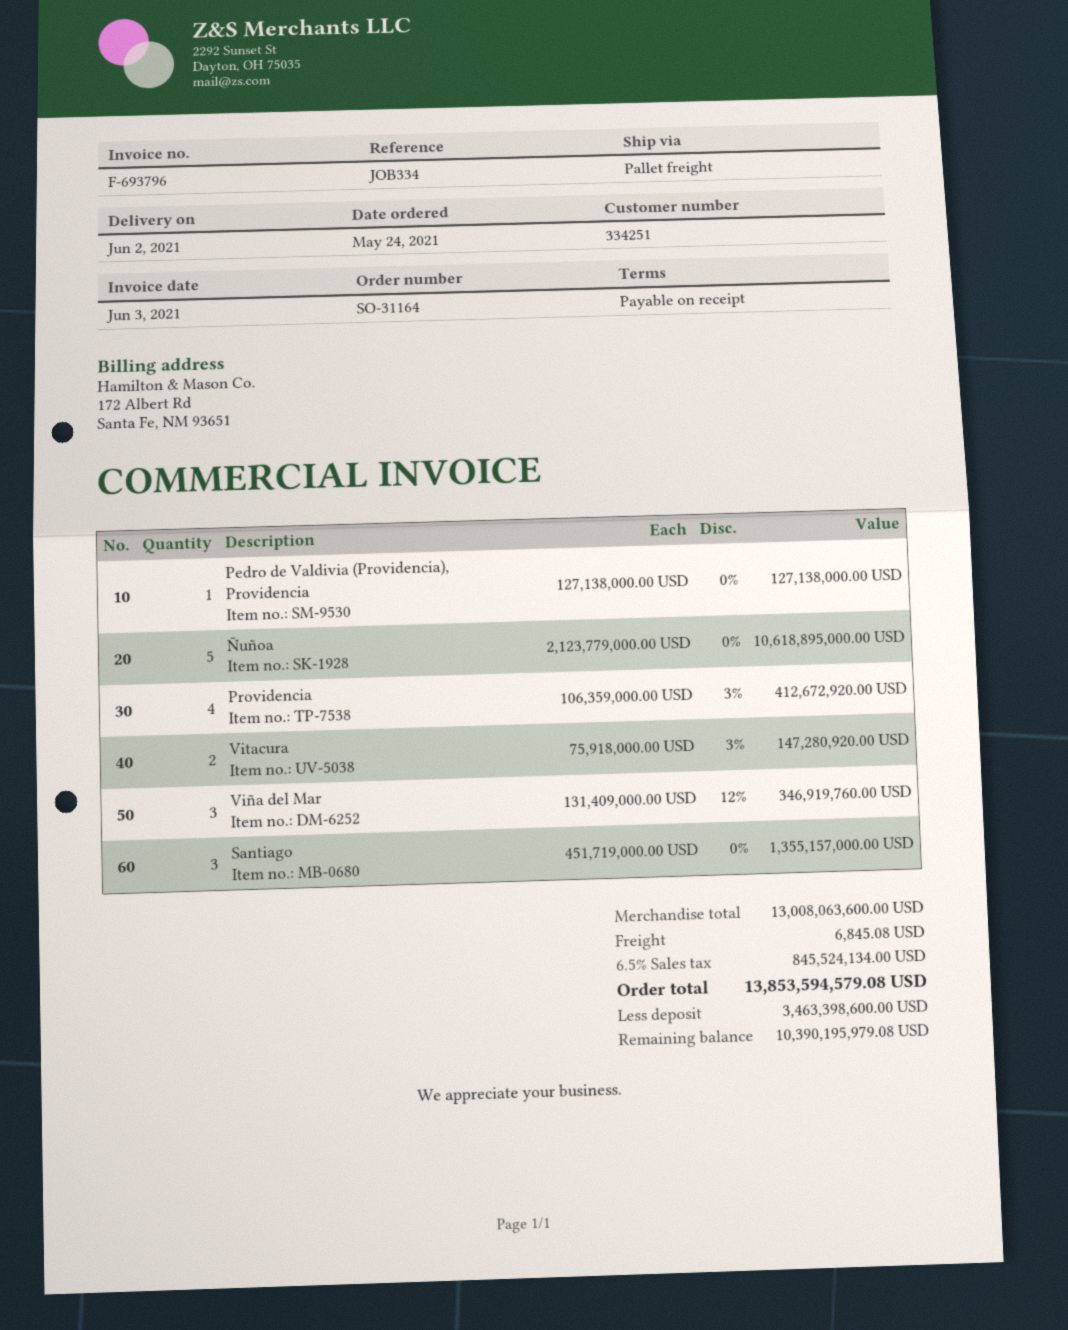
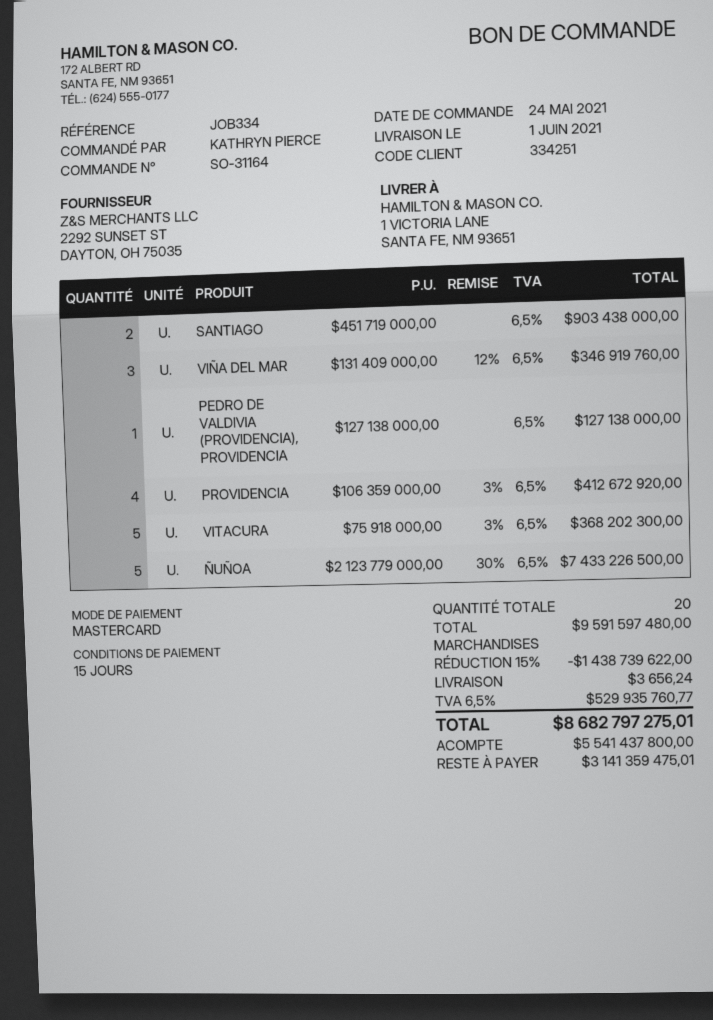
delivery date: 2021-06-02 -> 2021-06-01
payment terms: on receipt -> 15 days
Ñuñoa: 5 x 2123779000.00 = 10618895000.00 -> 5 x 2123779000.00 - 30% = 7433226500.00
Vitacura: 2 x 75918000.00 - 3% = 147280920.00 -> 5 x 75918000.00 - 3% = 368202300.00
Santiago: 3 x 451719000.00 = 1355157000.00 -> 2 x 451719000.00 = 903438000.00
subtotal: 13008063600.00 -> 9591597480.00
discount: none -> 15% = 1438739622.00
shipping: 6845.08 -> 3656.24
tax: 6.5% = 845524134.00 -> 6.5% = 529935760.77
total: 13853594579.08 -> 8682797275.01
deposit: 3463398600.00 -> 5541437800.00
balance: 10390195979.08 -> 3141359475.01

